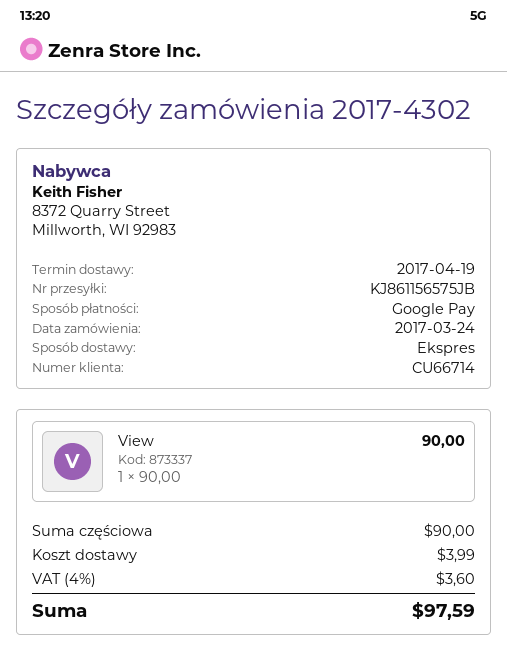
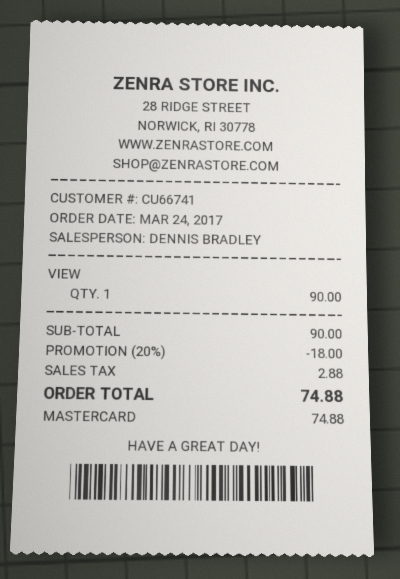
customer number: CU66714 -> CU66741
payment method: Google Pay -> Mastercard
discount: none -> 20% = 18.00
shipping: 3.99 -> none
tax: 3.60 -> 2.88
total: 97.59 -> 74.88

